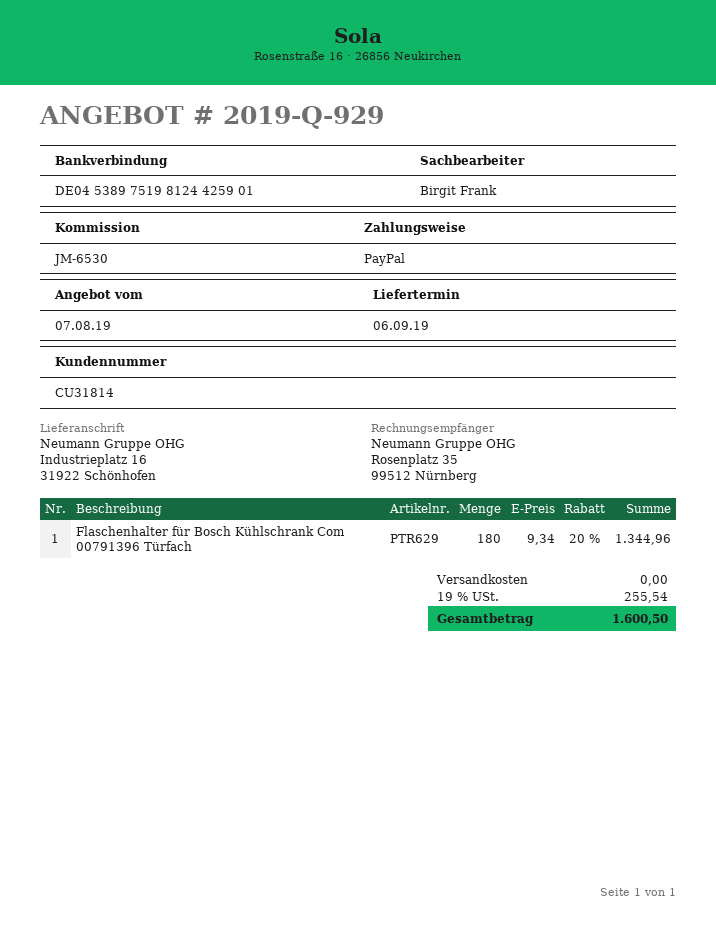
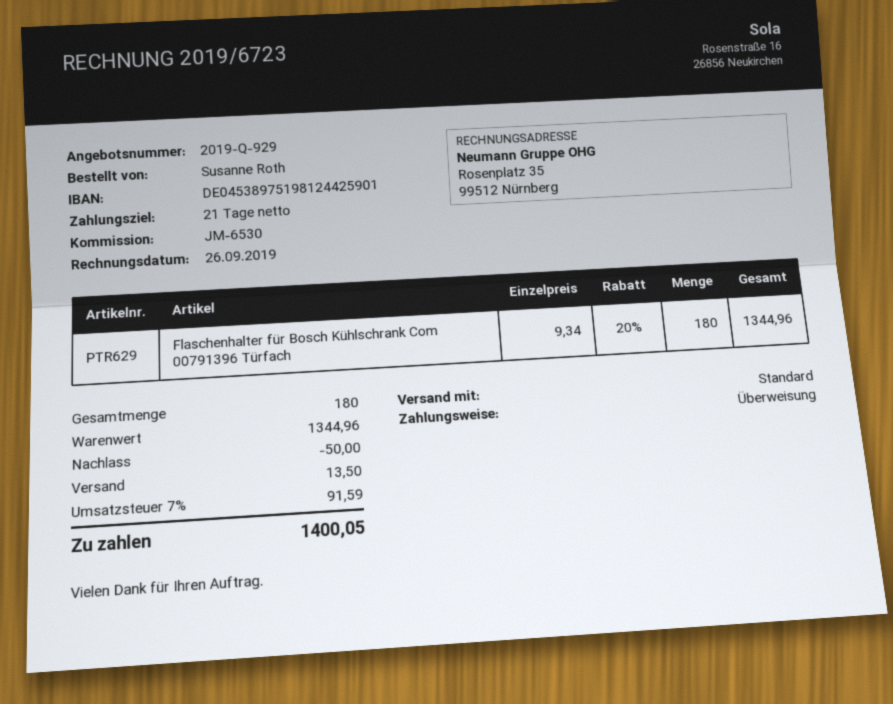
payment method: PayPal -> bank transfer
discount: none -> 50.00
shipping: 0.00 -> 13.50
tax: 19% = 255.54 -> 7% = 91.59
total: 1600.50 -> 1400.05

